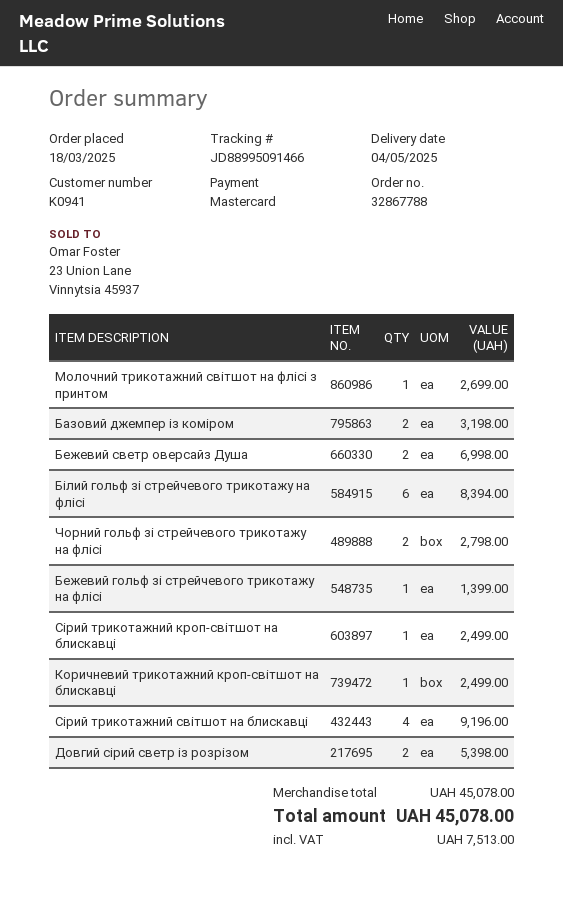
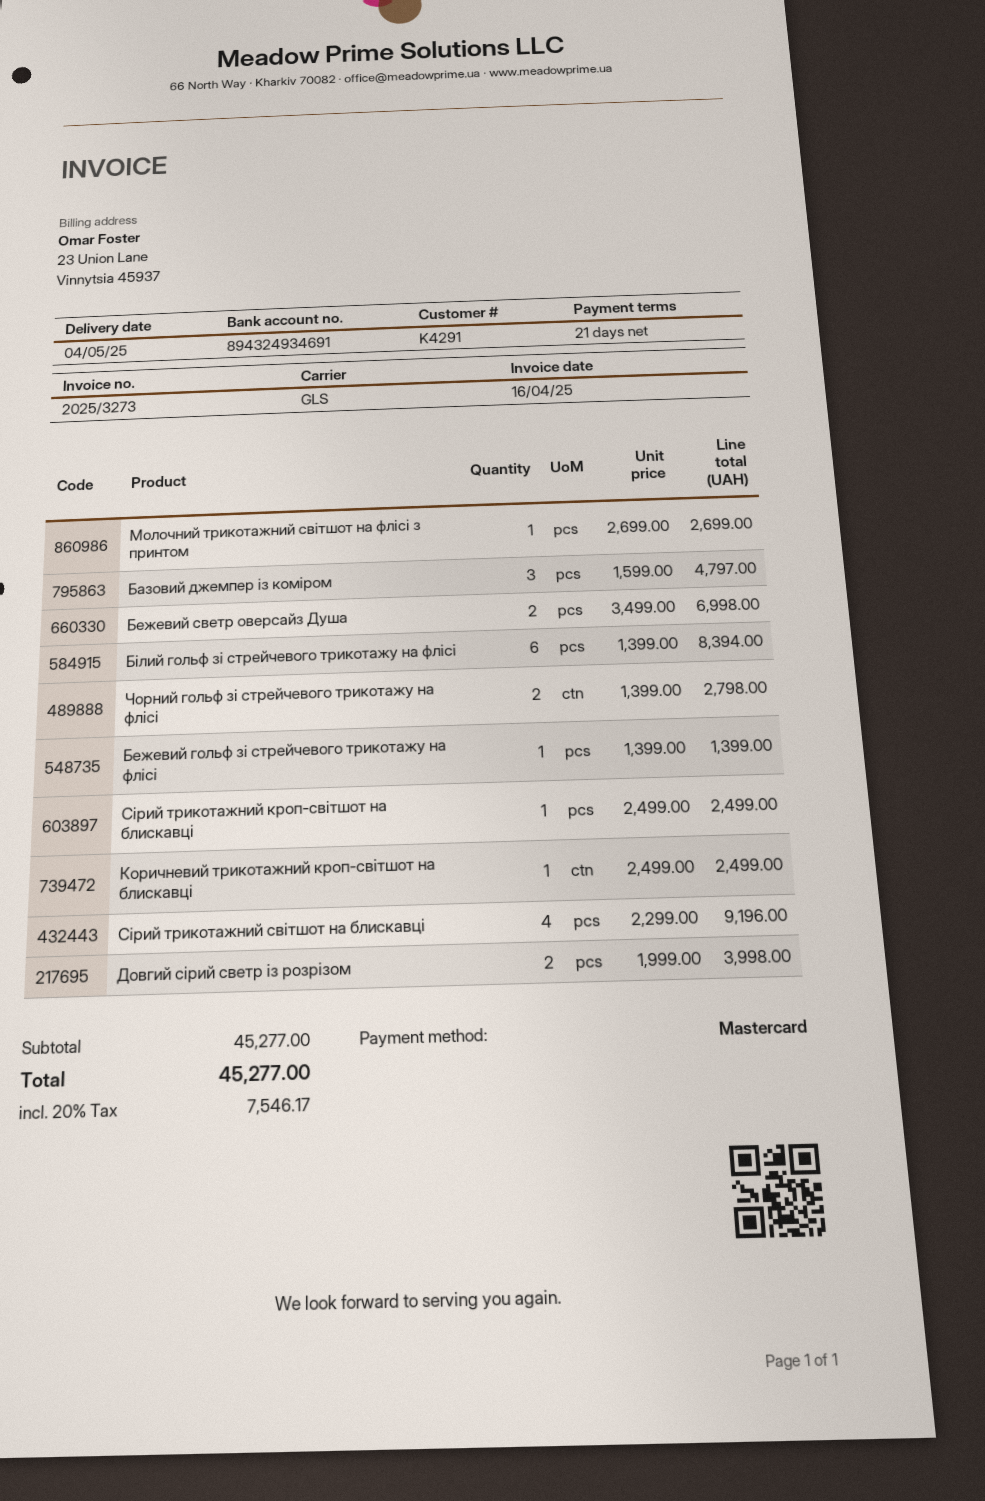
customer number: K0941 -> K4291
Базовий джемпер із коміром: 2 for 3198.00 -> 3 for 4797.00
Довгий сірий светр із розрізом: 2 for 5398.00 -> 2 for 3998.00
subtotal: 45078.00 -> 45277.00
tax: 7513.00 -> 7546.17
total: 45078.00 -> 45277.00

